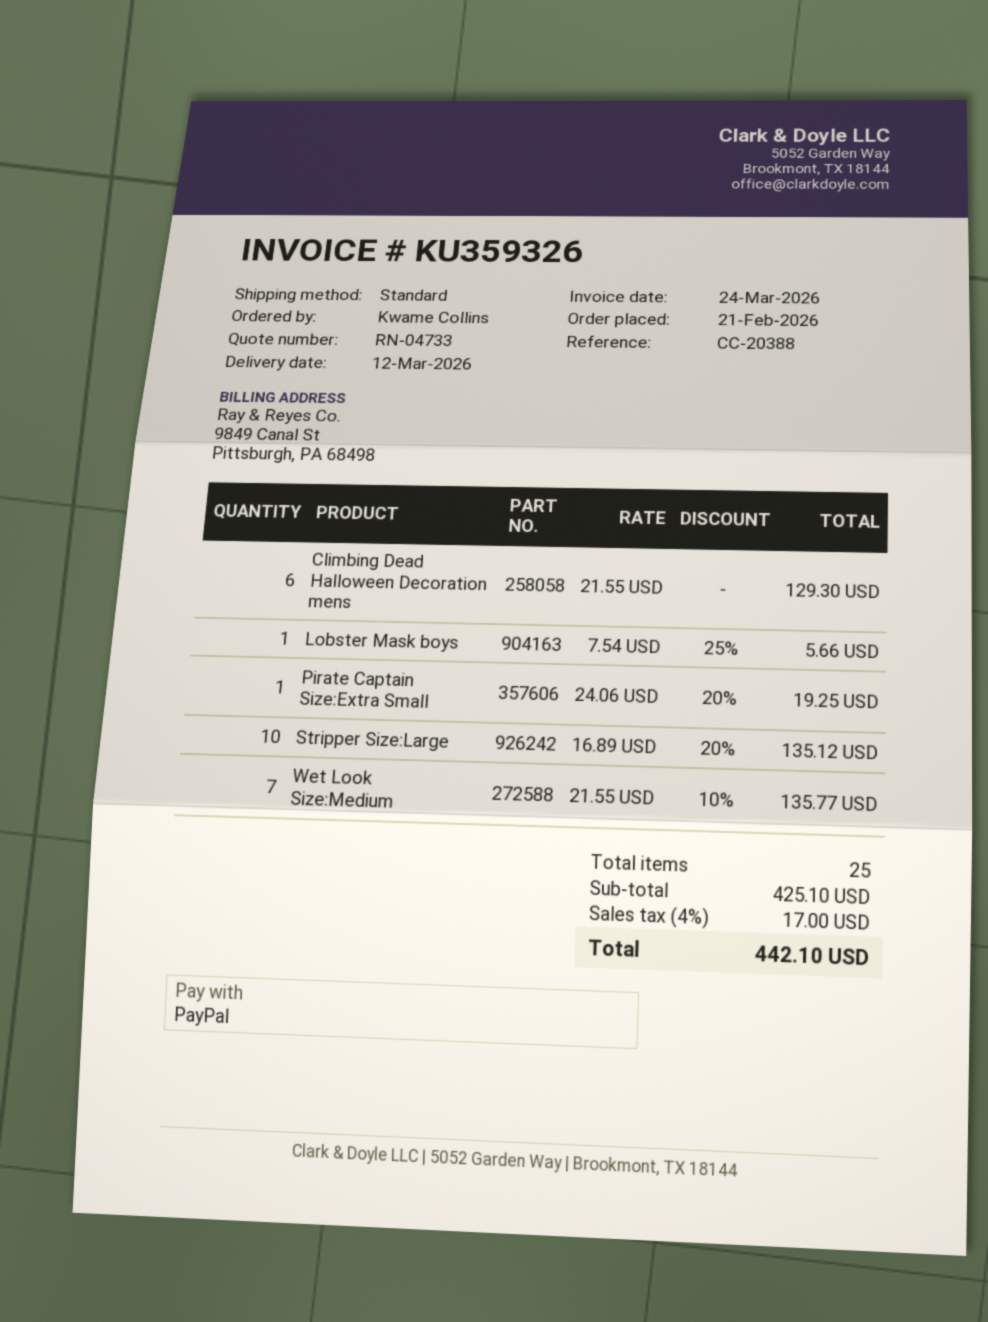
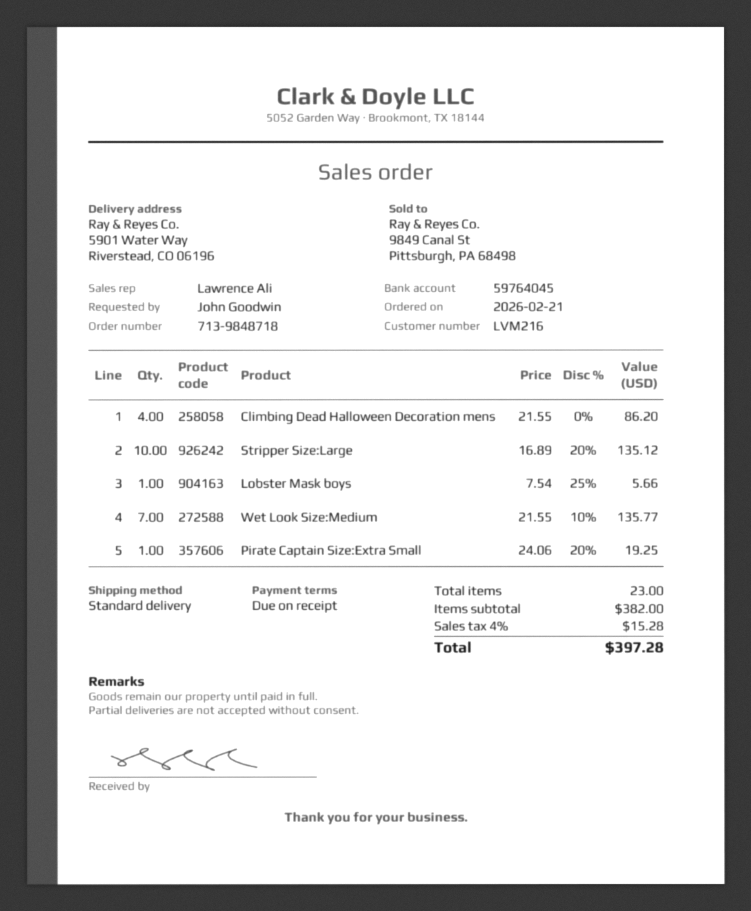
ordered by: Kwame Collins -> John Goodwin
Climbing Dead Halloween Decoration mens: 6 x 21.55 = 129.30 -> 4 x 21.55 = 86.20
total quantity: 25 -> 23
subtotal: 425.10 -> 382.00
tax: 4% = 17.00 -> 4% = 15.28
total: 442.10 -> 397.28

